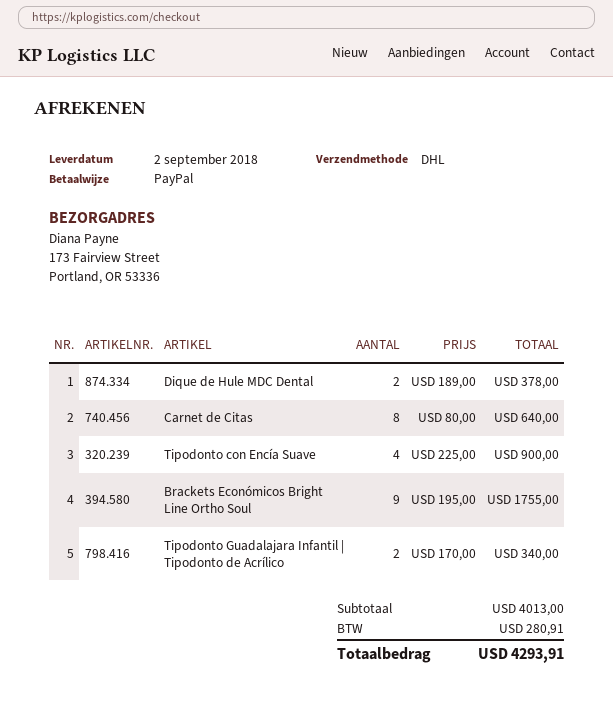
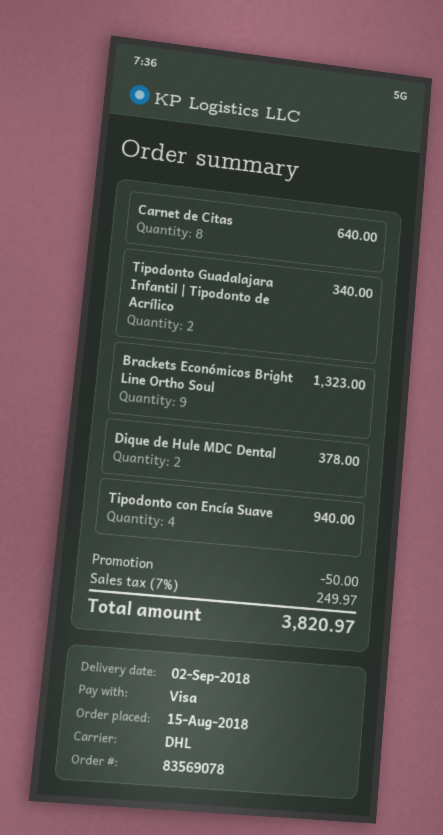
payment method: PayPal -> Visa
Tipodonto con Encía Suave: 4 for 900.00 -> 4 for 940.00
Brackets Económicos Bright Line Ortho Soul: 9 for 1755.00 -> 9 for 1323.00
discount: none -> 50.00
tax: 280.91 -> 249.97
total: 4293.91 -> 3820.97

